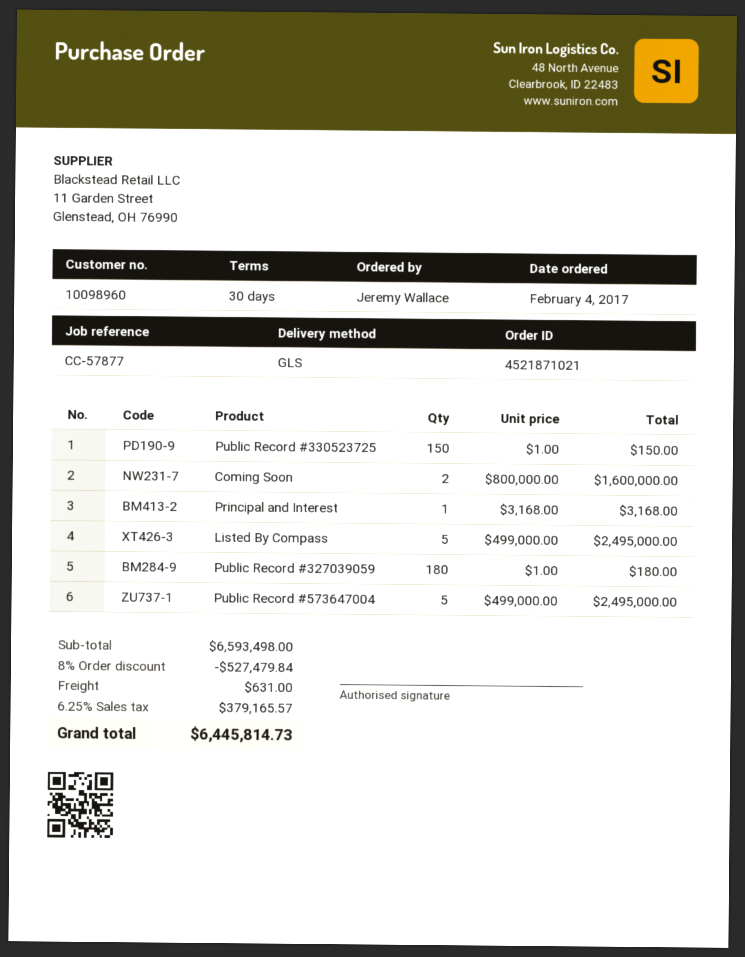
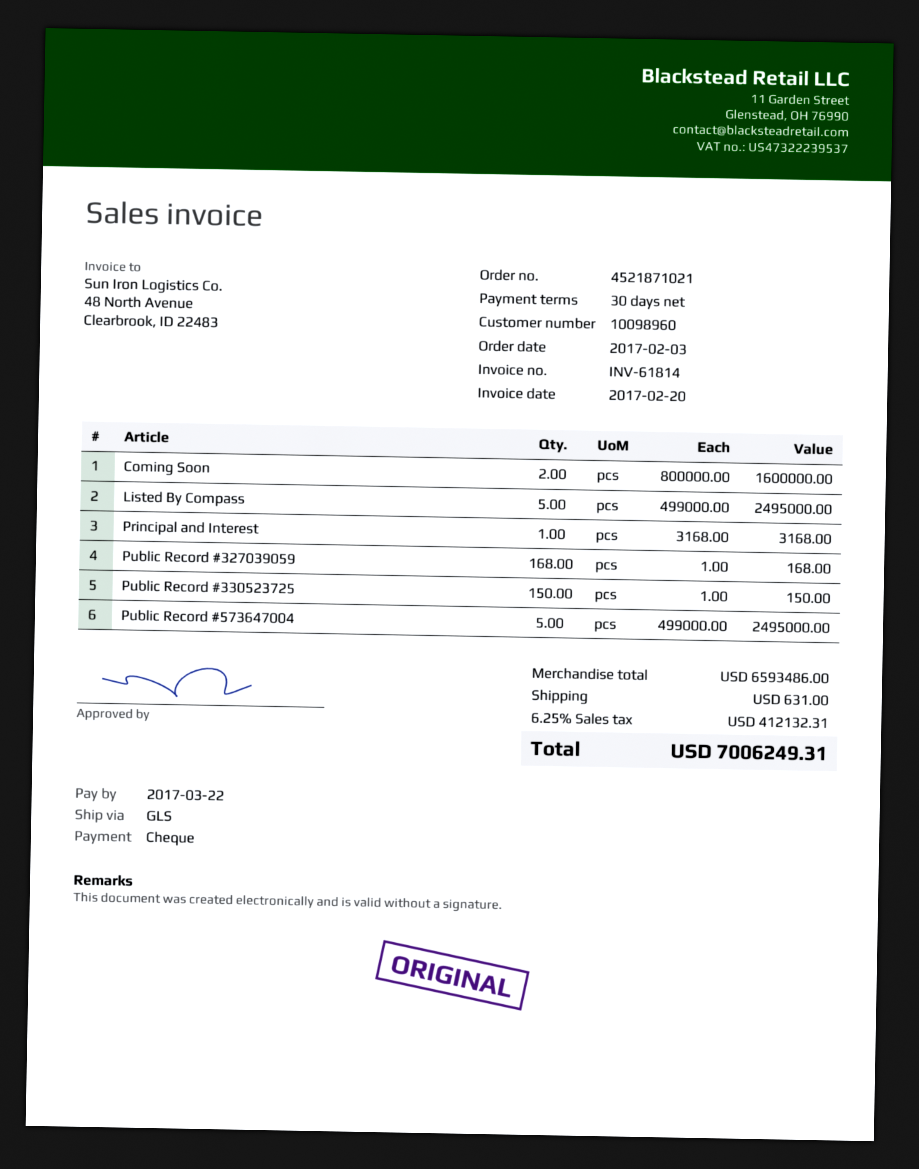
order date: 2017-02-04 -> 2017-02-03
Public Record #327039059: 180 x 1.00 = 180.00 -> 168 x 1.00 = 168.00
subtotal: 6593498.00 -> 6593486.00
discount: 8% = 527479.84 -> none
tax: 6.25% = 379165.57 -> 6.25% = 412132.31
total: 6445814.73 -> 7006249.31

